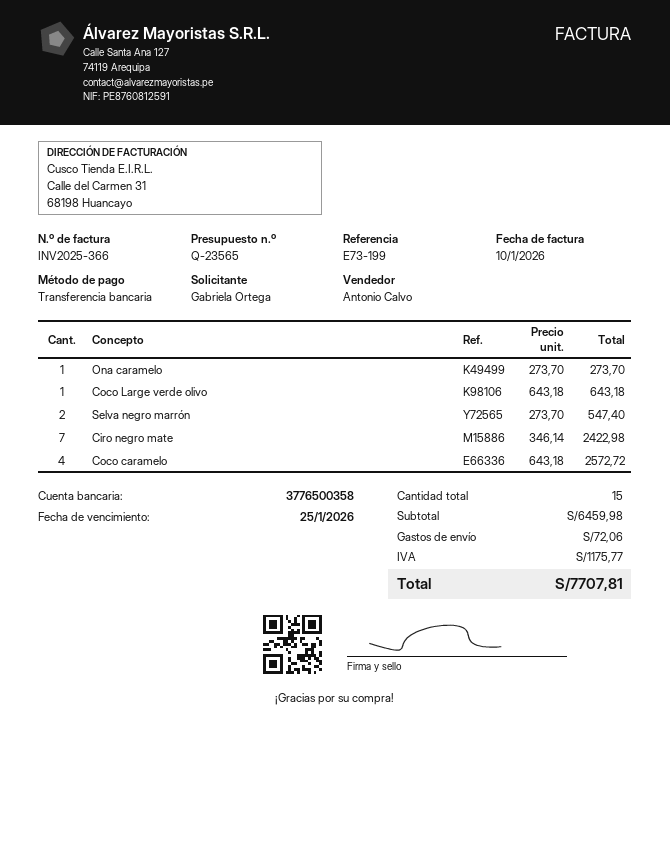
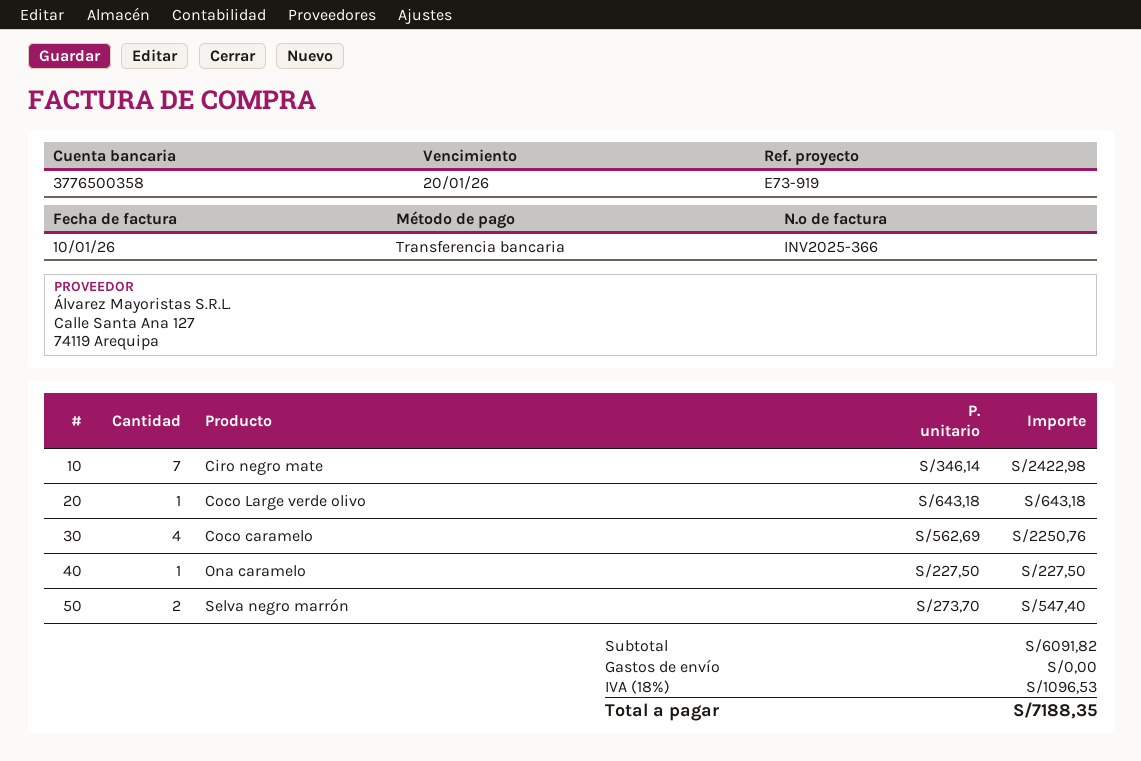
due date: 2026-01-25 -> 2026-01-20
reference: E73-199 -> E73-919
Ona caramelo: 1 x 273.70 = 273.70 -> 1 x 227.50 = 227.50
Coco caramelo: 4 x 643.18 = 2572.72 -> 4 x 562.69 = 2250.76
subtotal: 6459.98 -> 6091.82
shipping: 72.06 -> 0.00
tax: 1175.77 -> 1096.53
total: 7707.81 -> 7188.35

